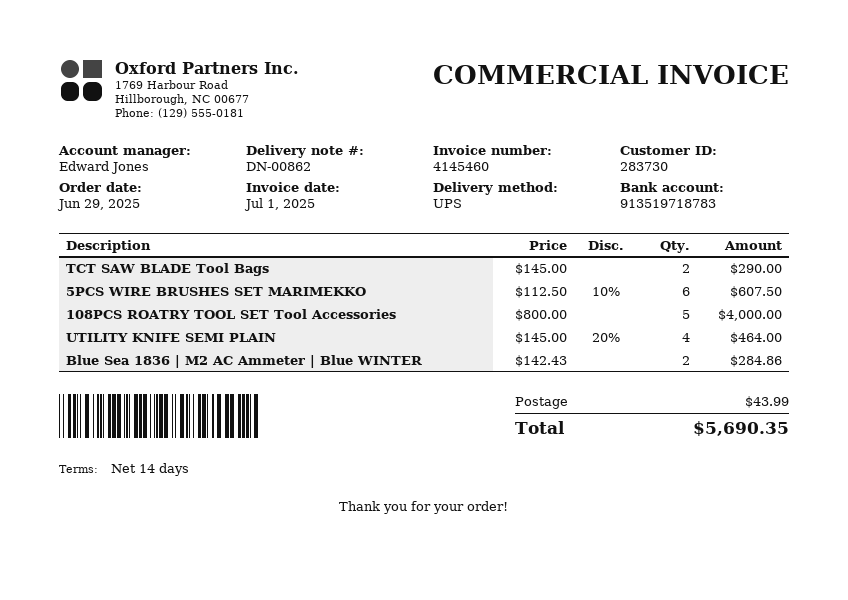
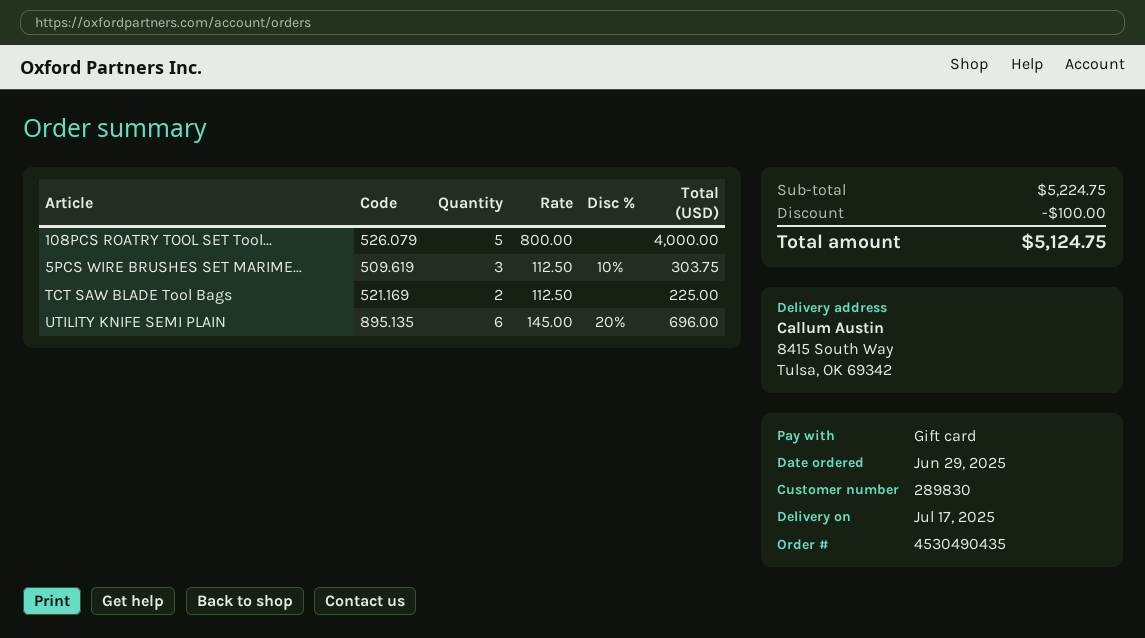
customer number: 283730 -> 289830
TCT SAW BLADE Tool Bags: 2 x 145.00 = 290.00 -> 2 x 112.50 = 225.00
5PCS WIRE BRUSHES SET MARIMEKKO: 6 x 112.50 - 10% = 607.50 -> 3 x 112.50 - 10% = 303.75
UTILITY KNIFE SEMI PLAIN: 4 x 145.00 - 20% = 464.00 -> 6 x 145.00 - 20% = 696.00
Blue Sea 1836 | M2 AC Ammeter | Blue WINTER: 2 x 142.43 = 284.86 -> none
discount: none -> 100.00
shipping: 43.99 -> none
total: 5690.35 -> 5124.75

